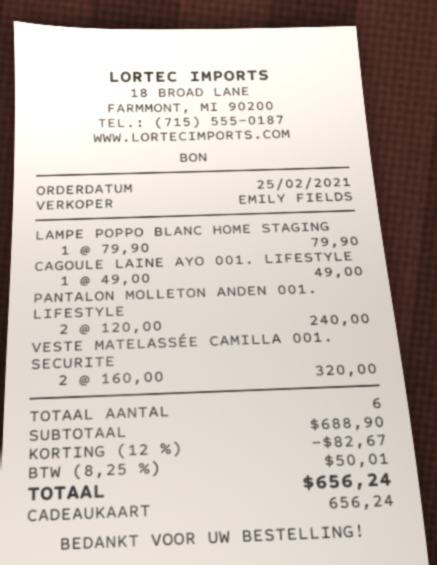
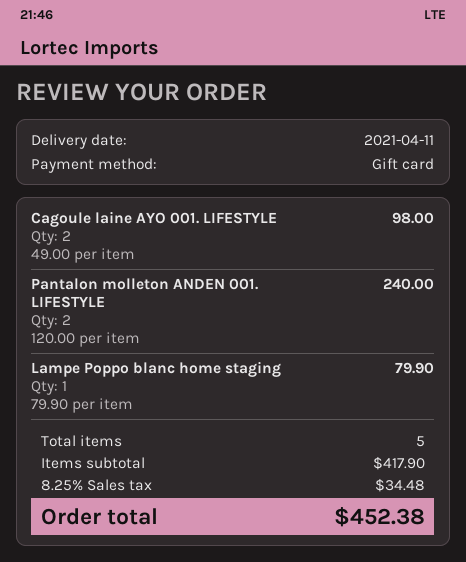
CAGOULE LAINE AYO 001. LIFESTYLE: 1 x 49.00 = 49.00 -> 2 x 49.00 = 98.00
VESTE MATELASSÉE CAMILLA 001. SECURITE: 2 x 160.00 = 320.00 -> none
total quantity: 6 -> 5
subtotal: 688.90 -> 417.90
discount: 12% = 82.67 -> none
tax: 8.25% = 50.01 -> 8.25% = 34.48
total: 656.24 -> 452.38

